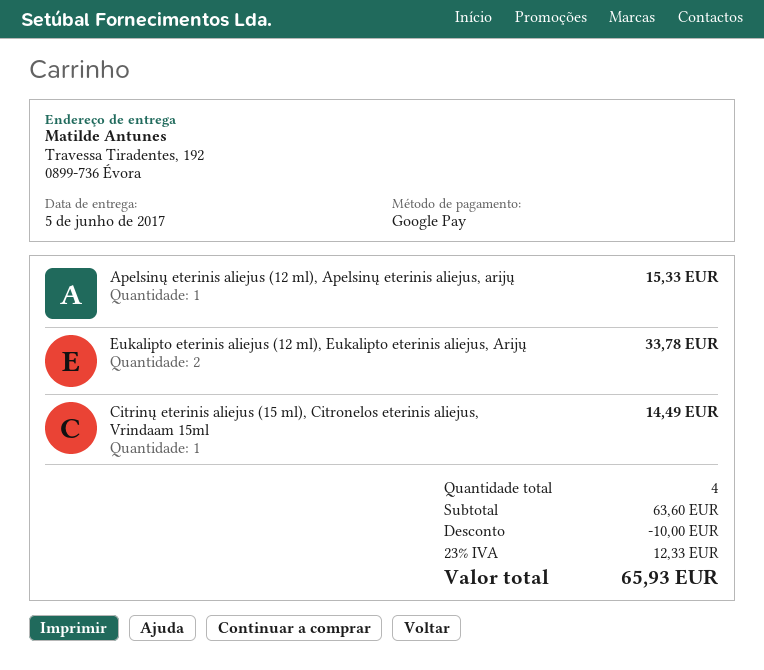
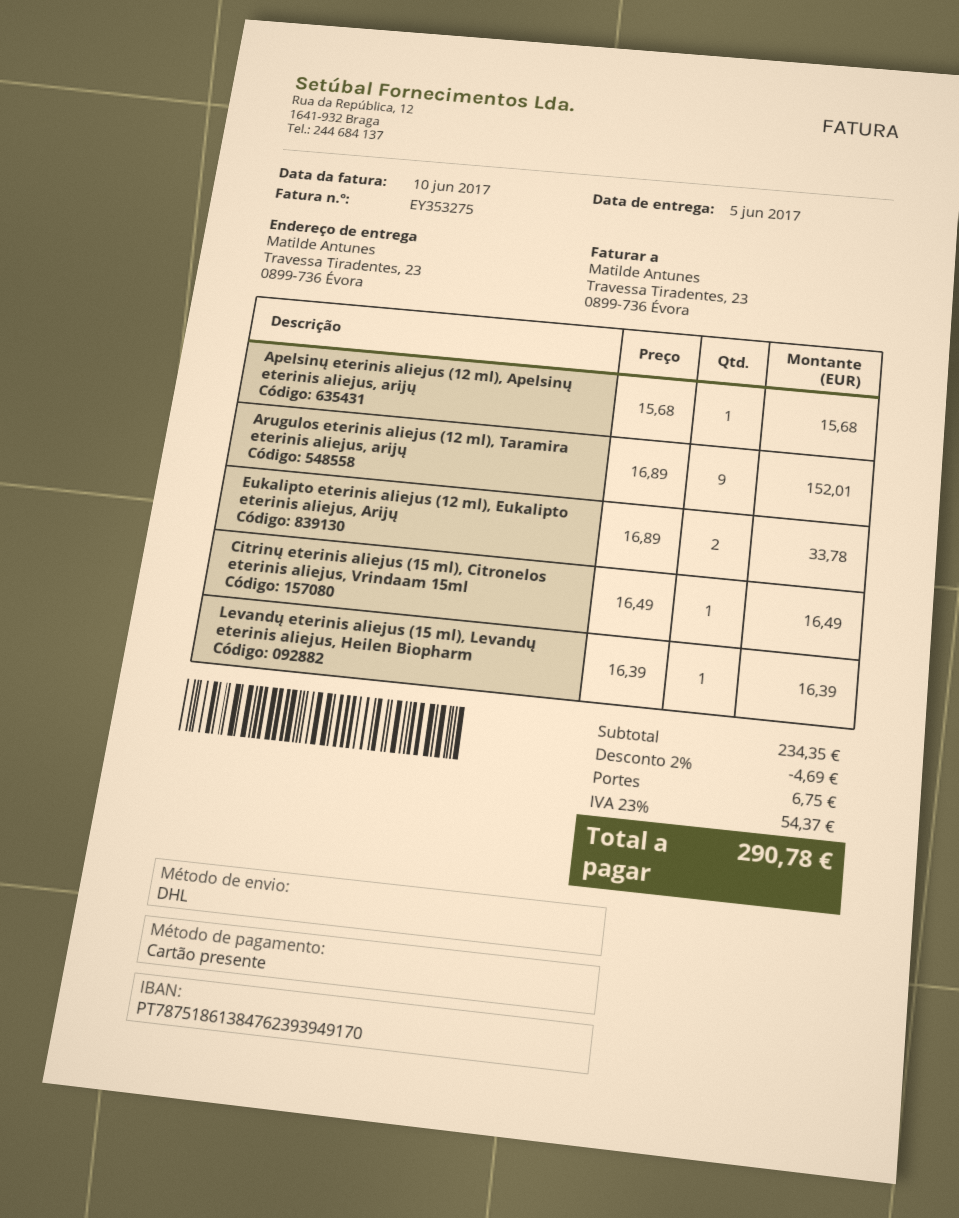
payment method: Google Pay -> gift card
ship to: Travessa Tiradentes, 192, 0899-736 Évora -> Travessa Tiradentes, 23, 0899-736 Évora
Apelsinų eterinis aliejus (12 ml), Apelsinų eterinis aliejus, arijų: 1 for 15.33 -> 1 for 15.68
Citrinų eterinis aliejus (15 ml), Citronelos eterinis aliejus, Vrindaam 15ml: 1 for 14.49 -> 1 for 16.49
Arugulos eterinis aliejus (12 ml), Taramira eterinis aliejus, arijų: none -> 9 for 152.01
Levandų eterinis aliejus (15 ml), Levandų eterinis aliejus, Heilen Biopharm: none -> 1 for 16.39
subtotal: 63.60 -> 234.35
discount: 10.00 -> 4.69
shipping: none -> 6.75
tax: 23% = 12.33 -> 23% = 54.37
total: 65.93 -> 290.78

